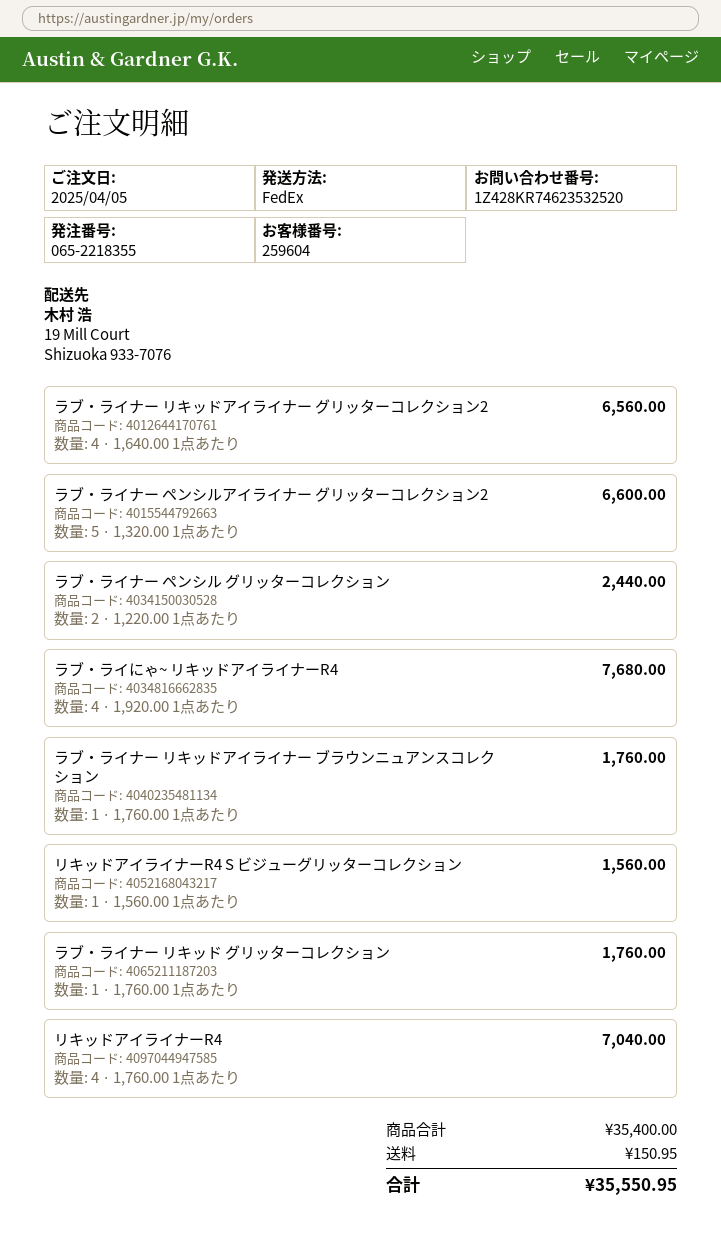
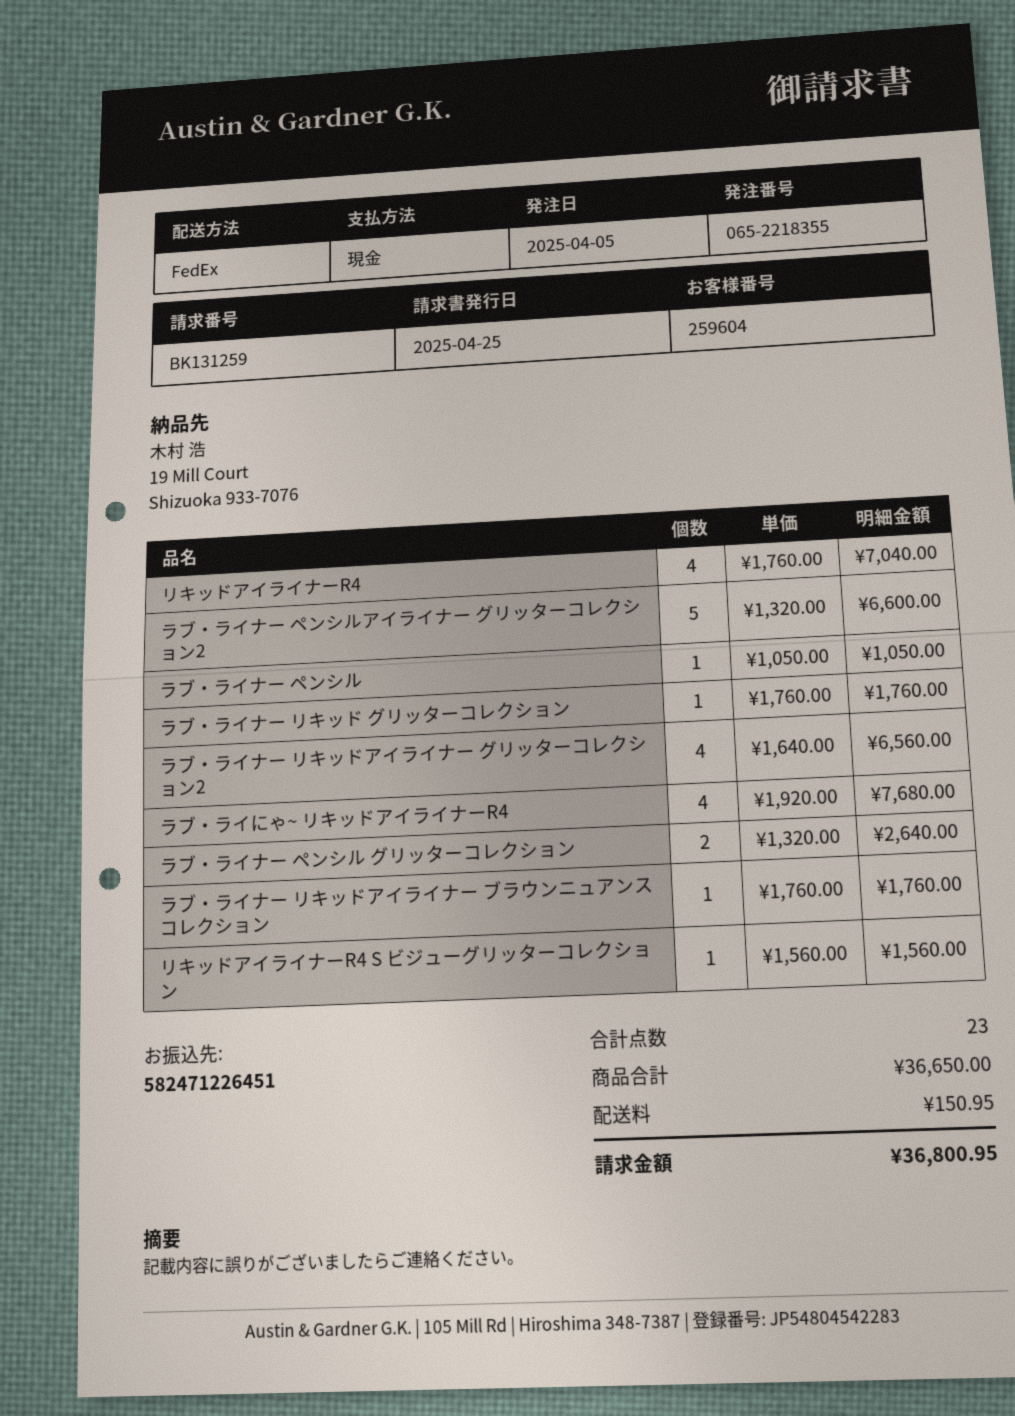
ラブ・ライナー ペンシル グリッターコレクション: 2 x 1220.00 = 2440.00 -> 2 x 1320.00 = 2640.00
ラブ・ライナー ペンシル: none -> 1 x 1050.00 = 1050.00
subtotal: 35400.00 -> 36650.00
total: 35550.95 -> 36800.95

